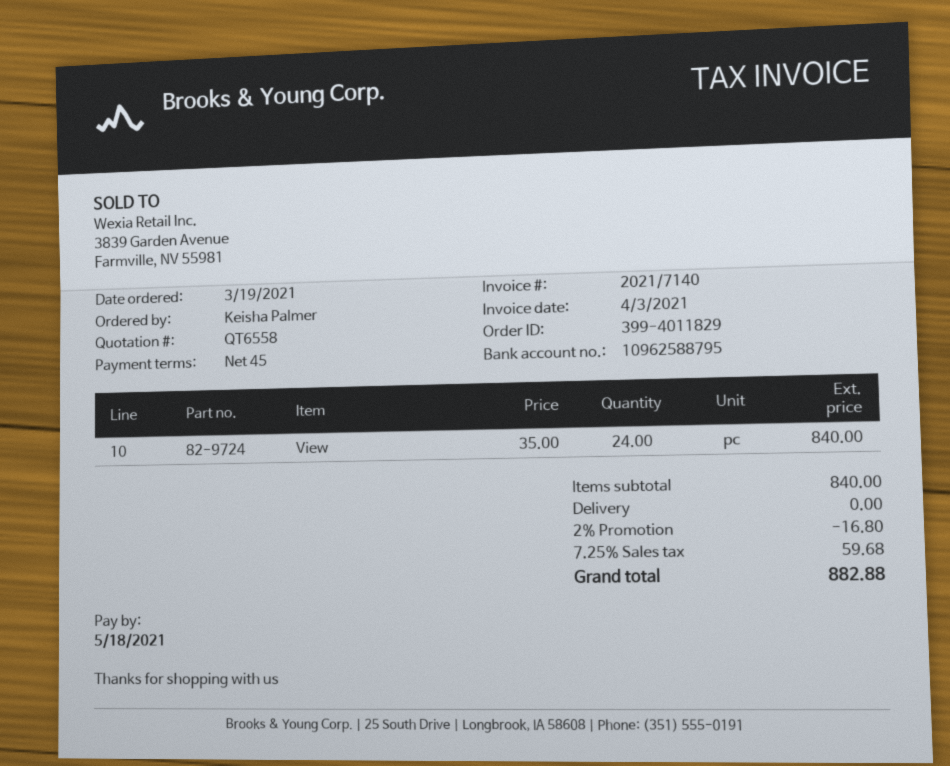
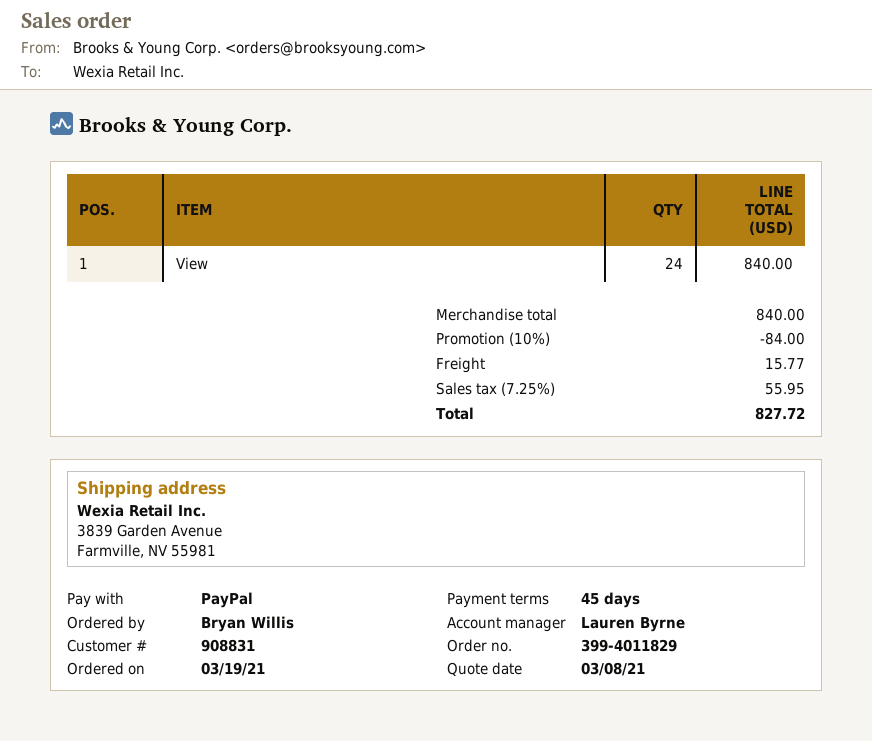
ordered by: Keisha Palmer -> Bryan Willis
discount: 2% = 16.80 -> 10% = 84.00
shipping: 0.00 -> 15.77
tax: 7.25% = 59.68 -> 7.25% = 55.95
total: 882.88 -> 827.72

